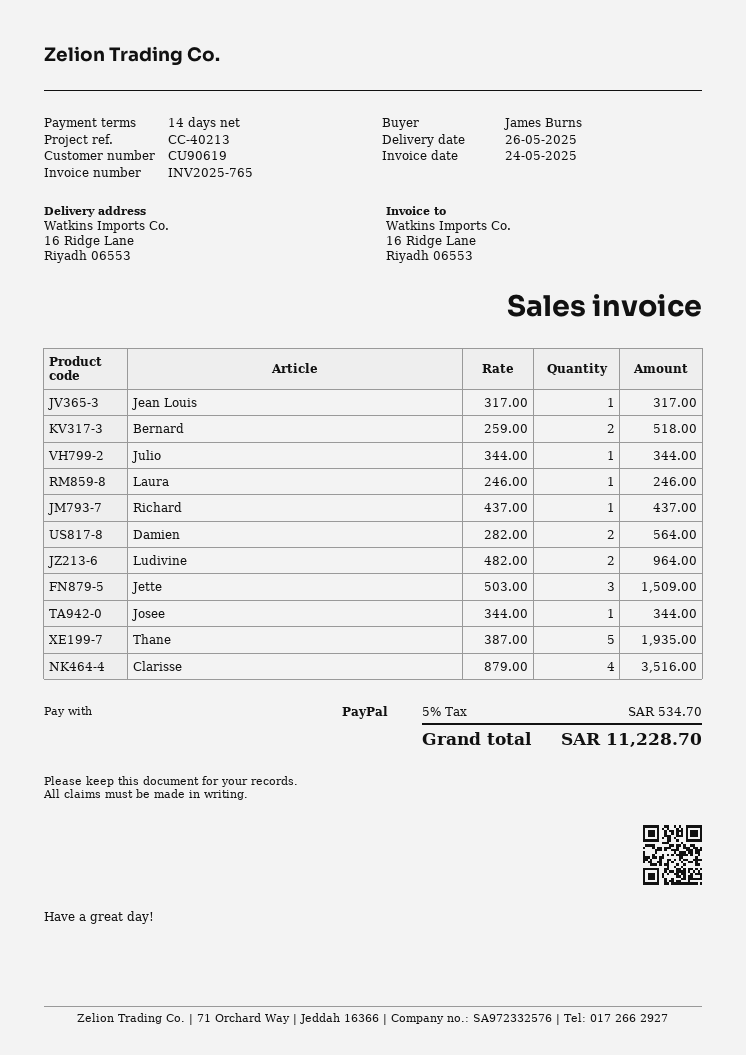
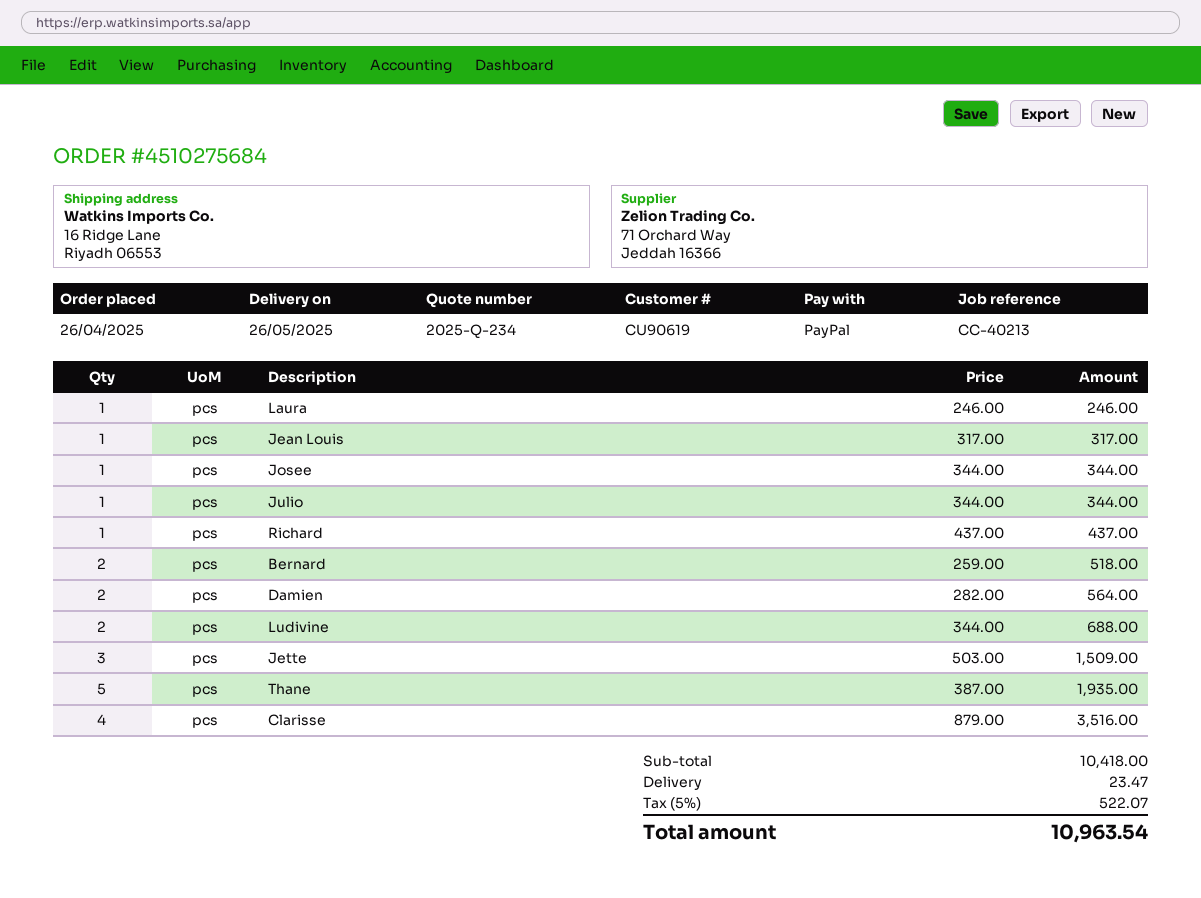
Ludivine: 2 x 482.00 = 964.00 -> 2 x 344.00 = 688.00
shipping: none -> 23.47
tax: 5% = 534.70 -> 5% = 522.07
total: 11228.70 -> 10963.54

